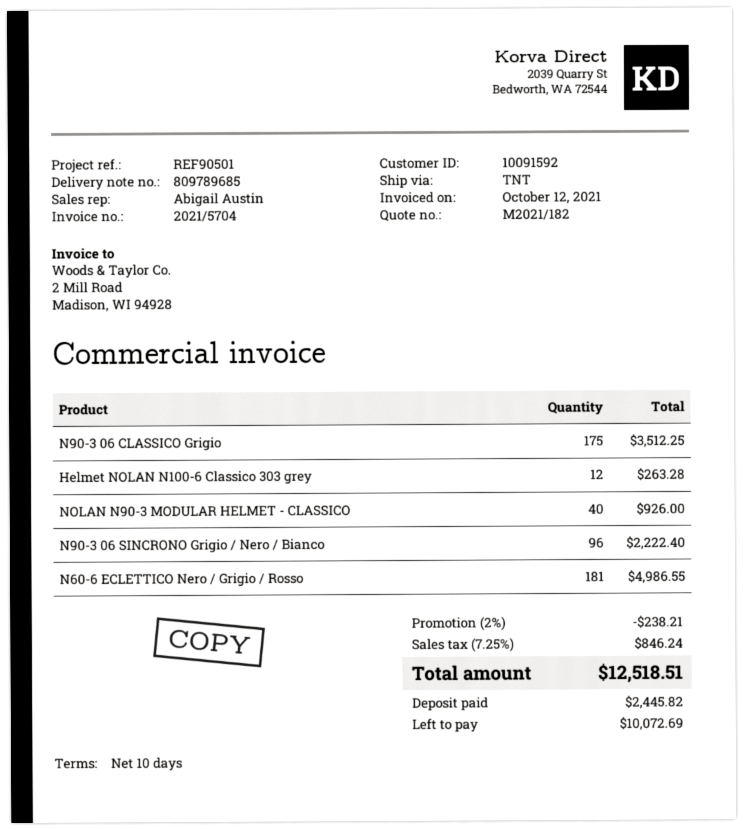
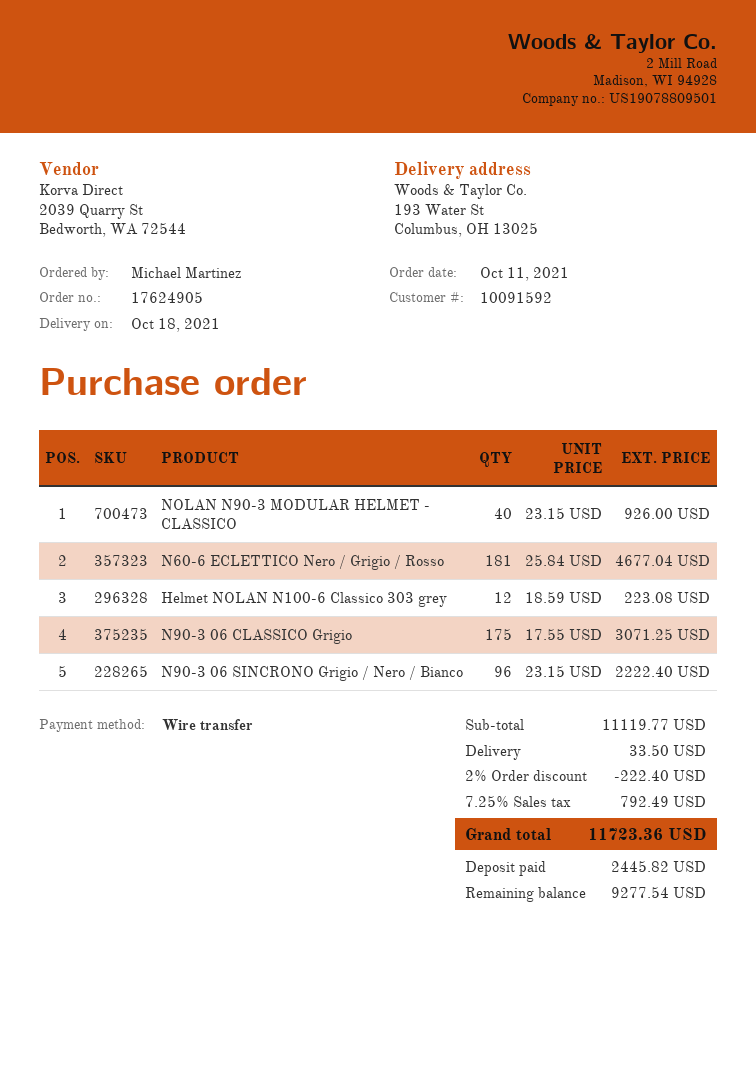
N90-3 06 CLASSICO Grigio: 175 for 3512.25 -> 175 for 3071.25
Helmet NOLAN N100-6 Classico 303 grey: 12 for 263.28 -> 12 for 223.08
N60-6 ECLETTICO Nero / Grigio / Rosso: 181 for 4986.55 -> 181 for 4677.04
discount: 2% = 238.21 -> 2% = 222.40
shipping: none -> 33.50
tax: 7.25% = 846.24 -> 7.25% = 792.49
total: 12518.51 -> 11723.36
balance: 10072.69 -> 9277.54

